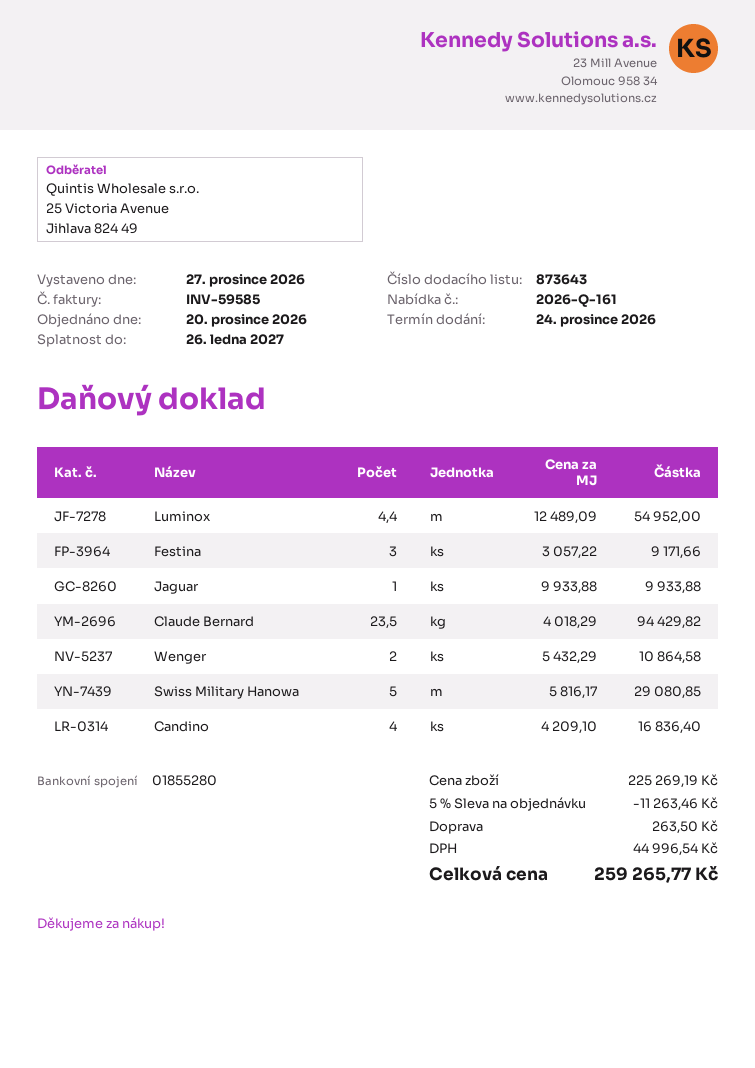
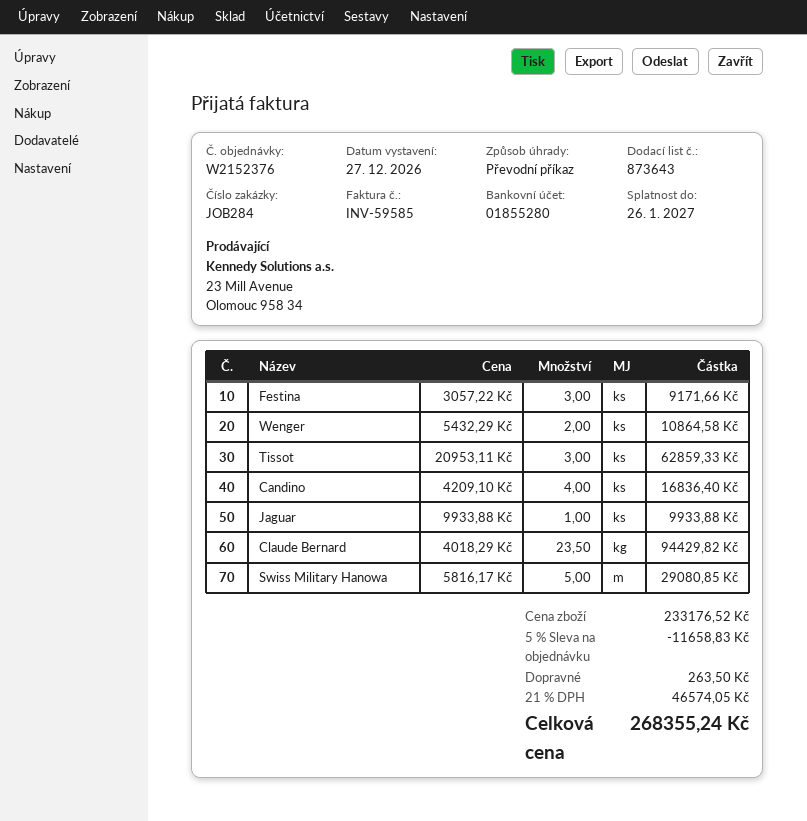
Luminox: 4.4 x 12489.09 = 54952.00 -> none
Tissot: none -> 3 x 20953.11 = 62859.33
subtotal: 225269.19 -> 233176.52
discount: 5% = 11263.46 -> 5% = 11658.83
tax: 44996.54 -> 46574.05
total: 259265.77 -> 268355.24

